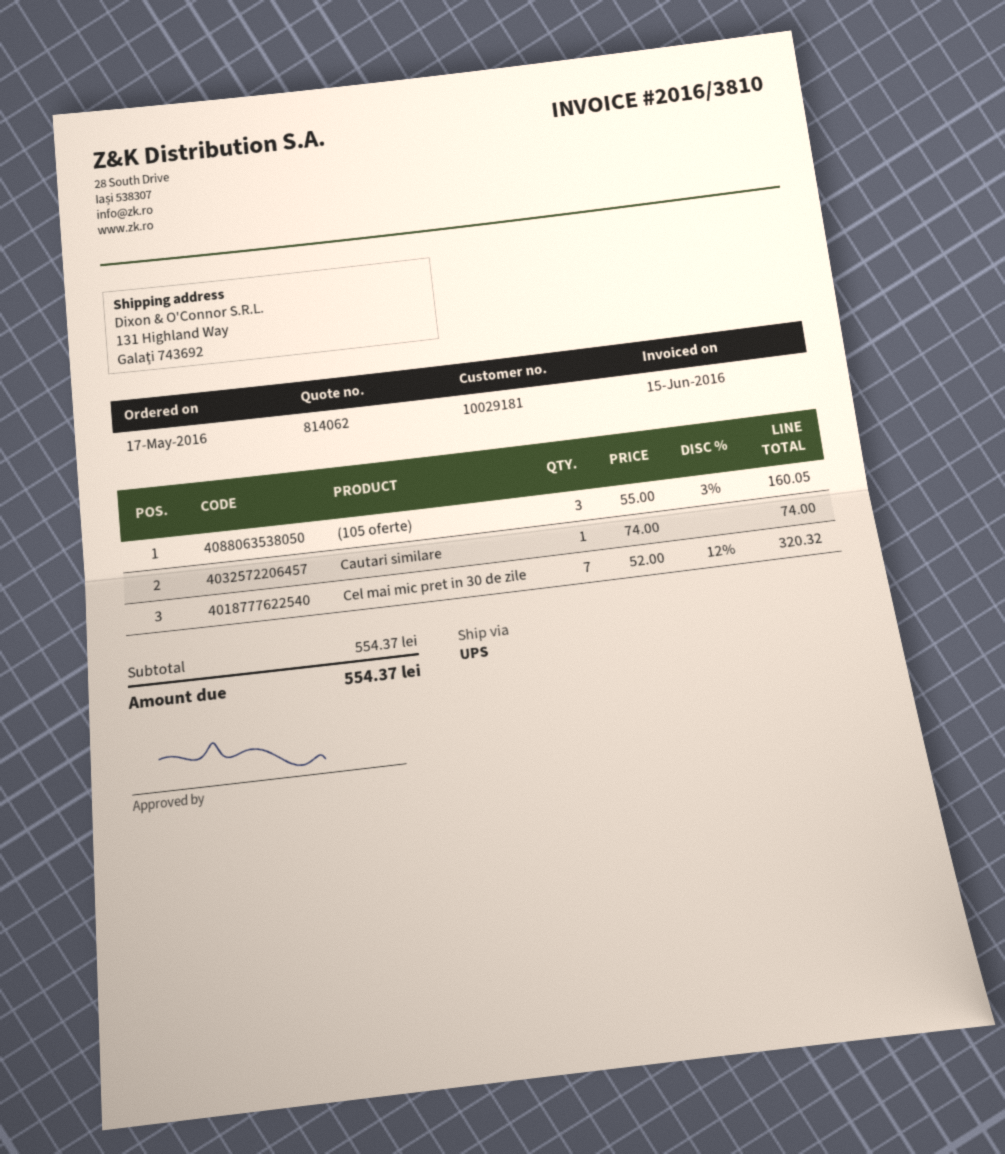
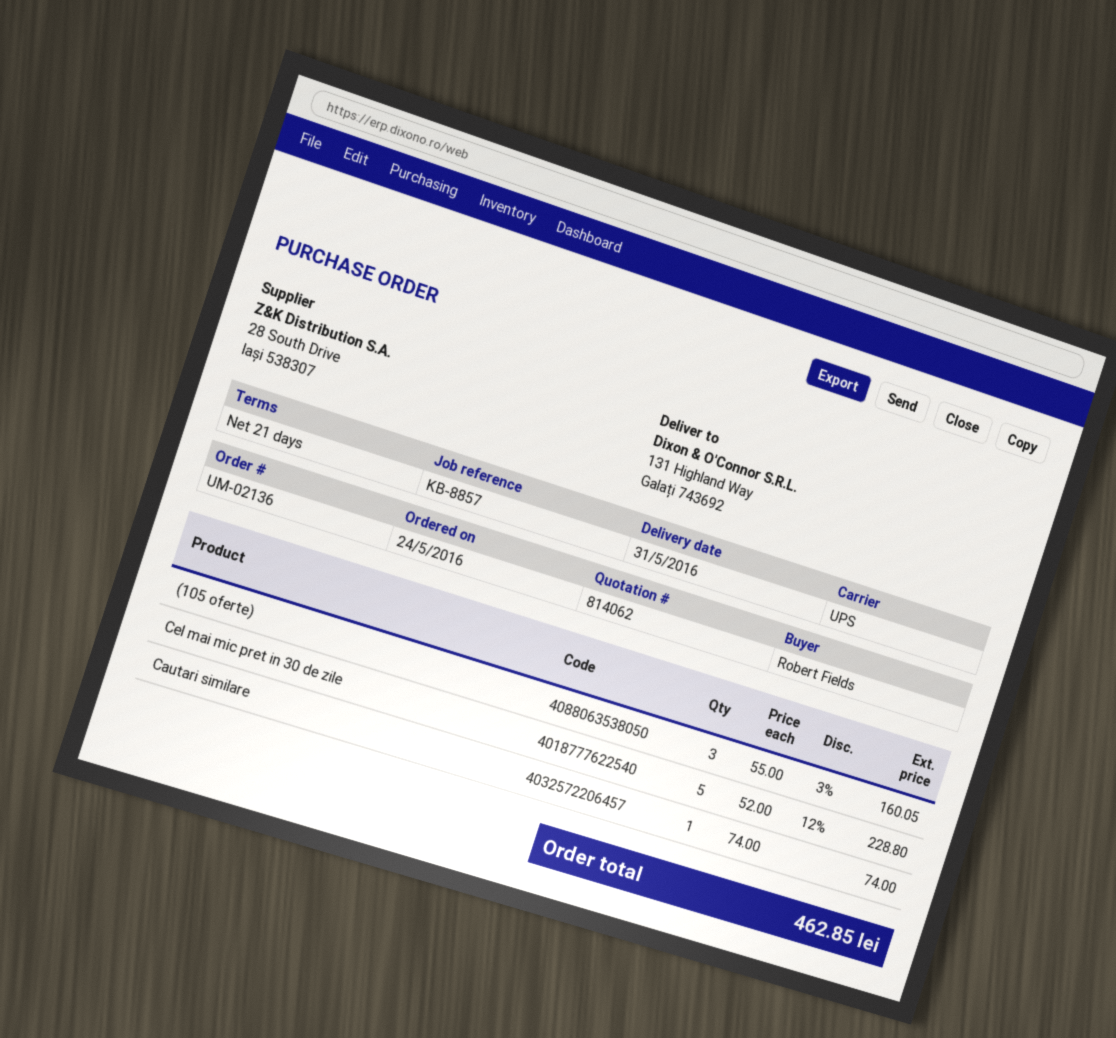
order date: 2016-05-17 -> 2016-05-24
Cel mai mic pret in 30 de zile: 7 x 52.00 - 12% = 320.32 -> 5 x 52.00 - 12% = 228.80
total: 554.37 -> 462.85

